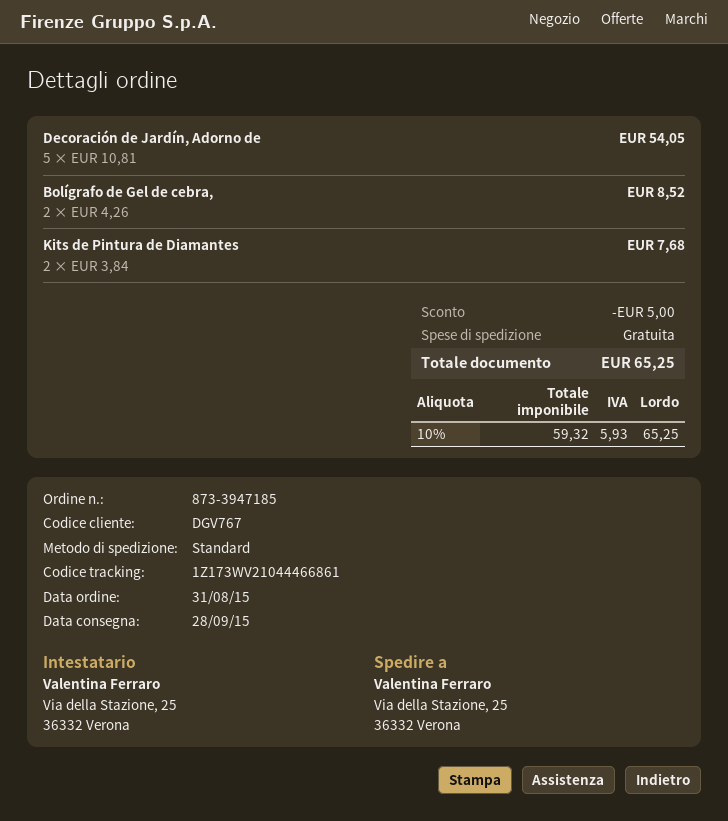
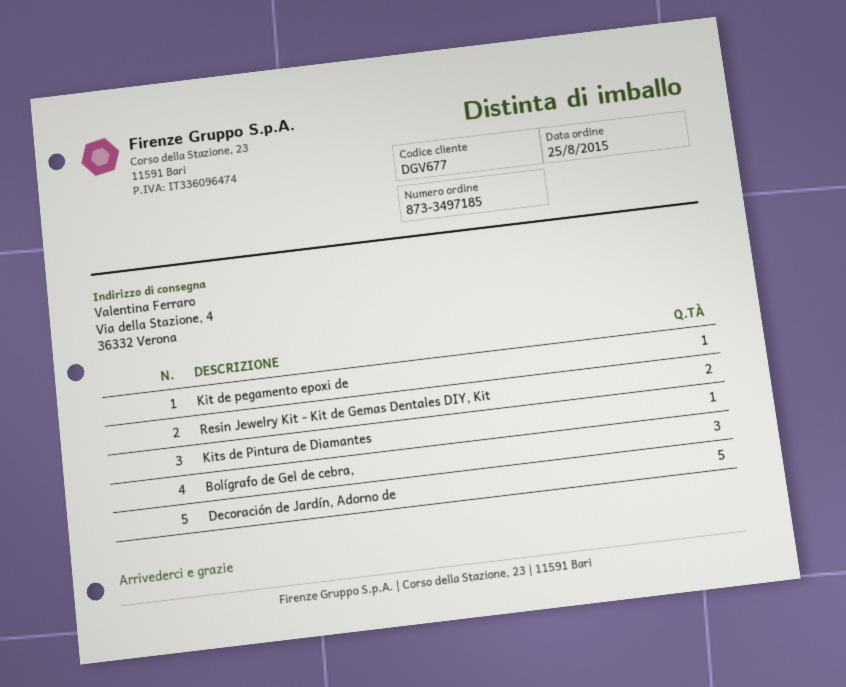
order number: 873-3947185 -> 873-3497185
order date: 2015-08-31 -> 2015-08-25
customer number: DGV767 -> DGV677
ship to: Via della Stazione, 25, 36332 Verona -> Via della Stazione, 4, 36332 Verona
Bolígrafo de Gel de cebra,: 2 -> 3
Kits de Pintura de Diamantes: 2 -> 1
Kit de pegamento epoxi de: none -> 1
Resin Jewelry Kit - Kit de Gemas Dentales DIY, Kit: none -> 2

